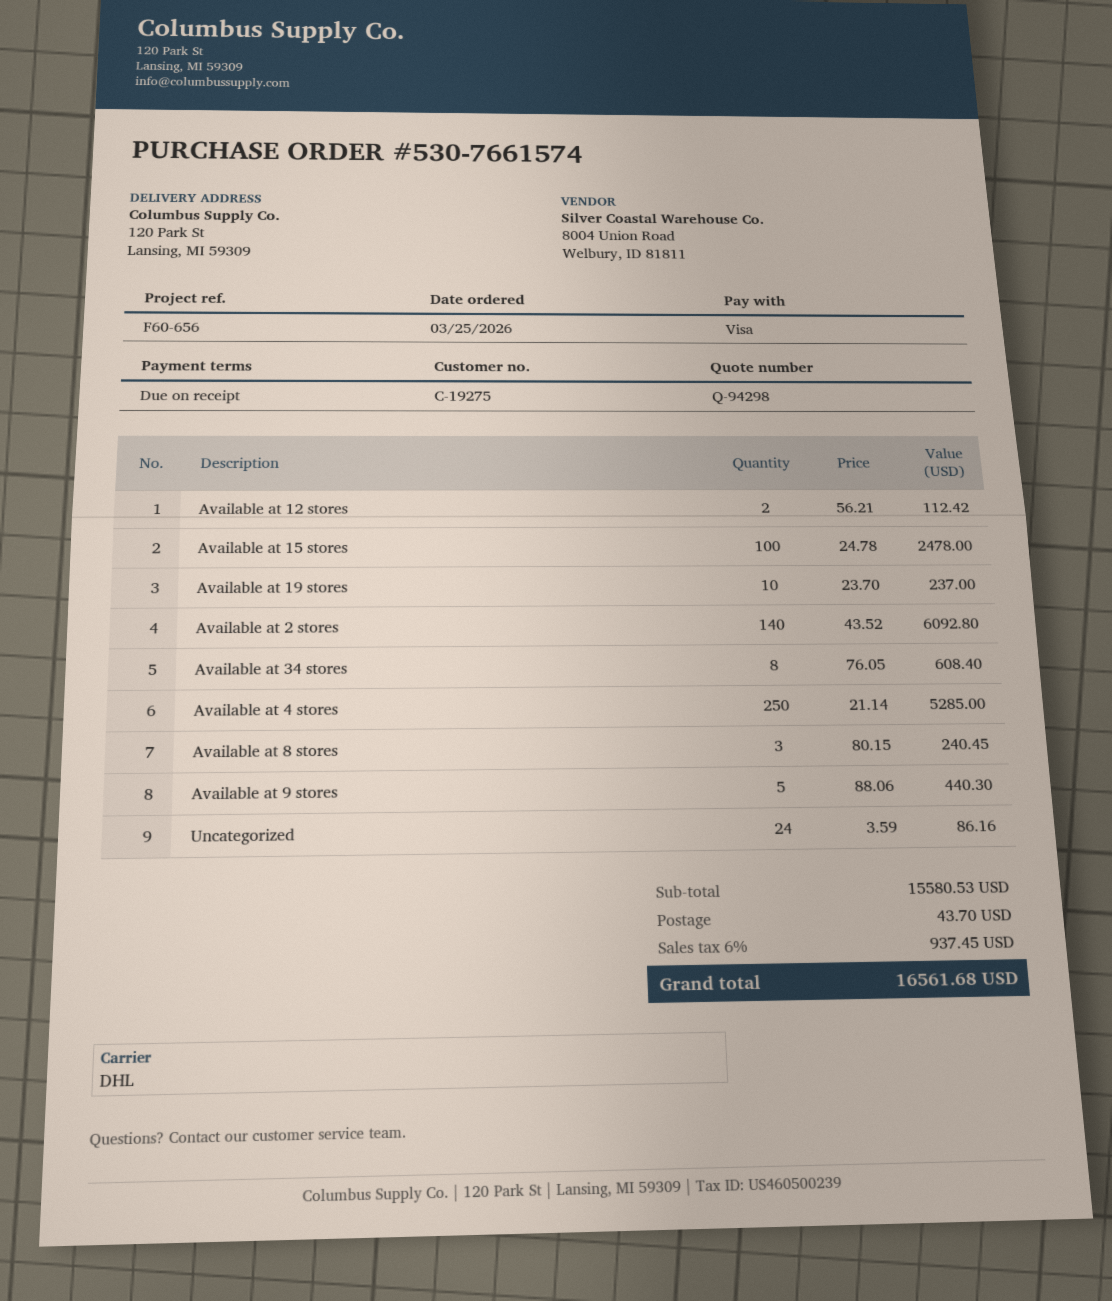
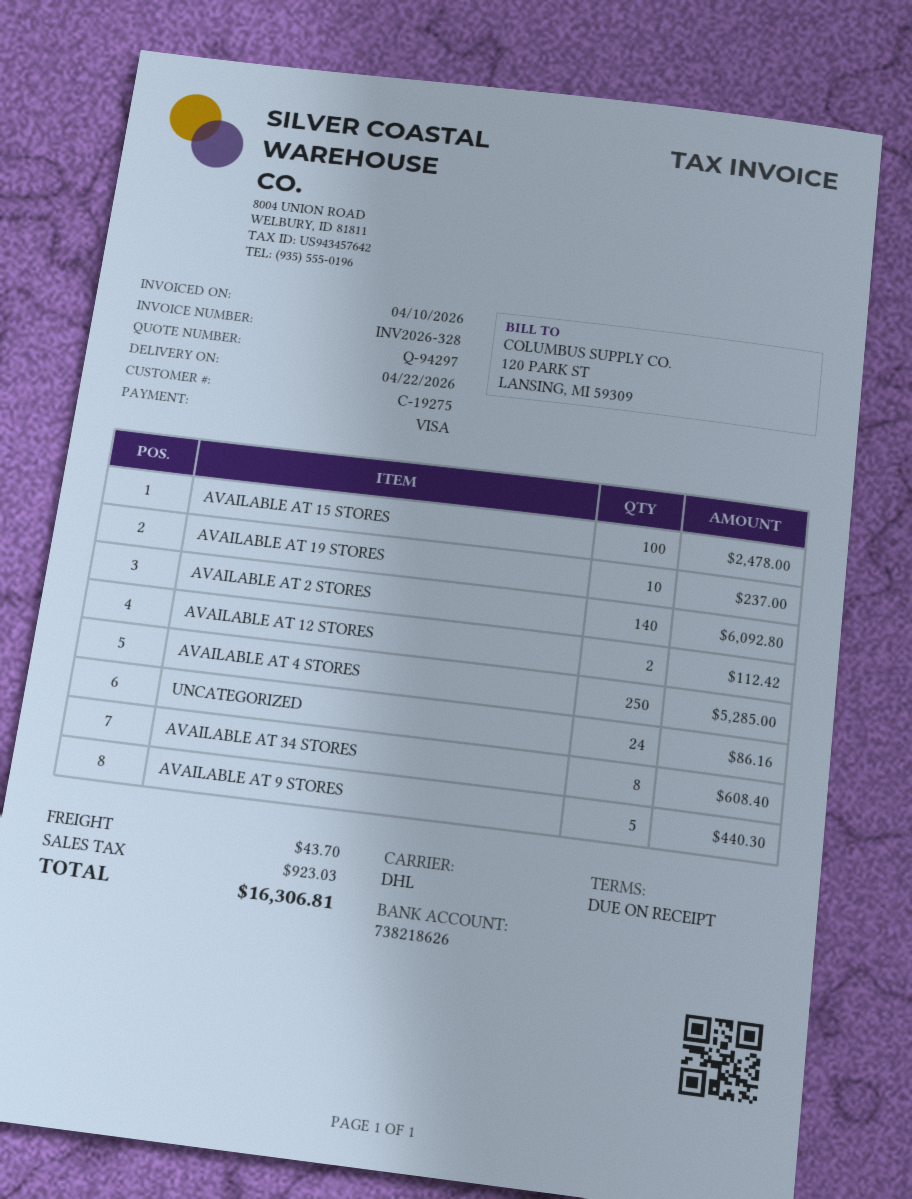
quote number: Q-94298 -> Q-94297
Available at 8 stores: 3 for 240.45 -> none
tax: 937.45 -> 923.03
total: 16561.68 -> 16306.81

